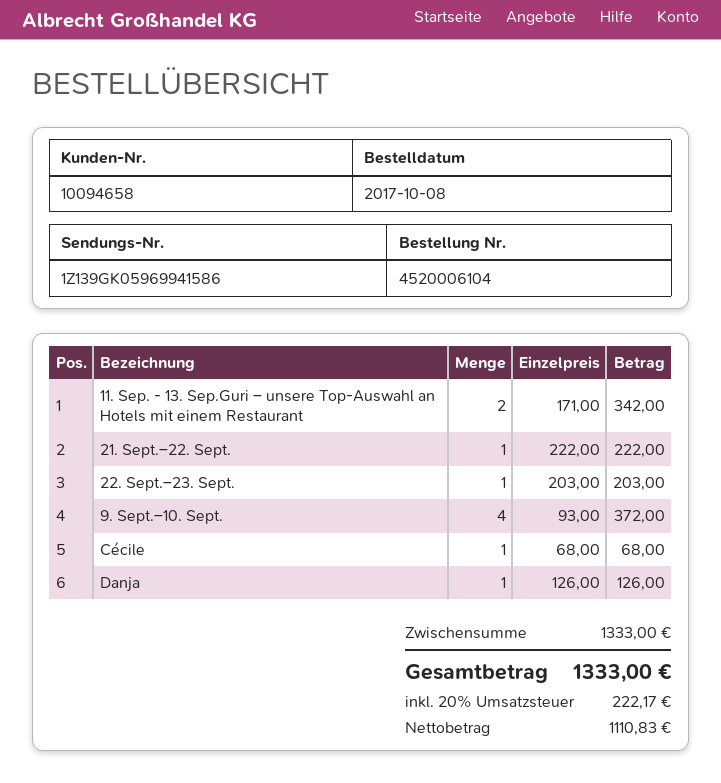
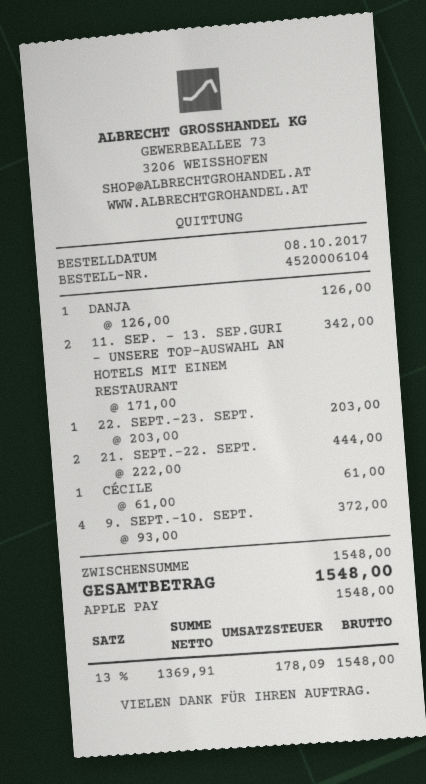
21. Sept.–22. Sept.: 1 x 222.00 = 222.00 -> 2 x 222.00 = 444.00
Cécile: 1 x 68.00 = 68.00 -> 1 x 61.00 = 61.00
subtotal: 1333.00 -> 1548.00
net: 1110.83 -> 1369.91
tax: 20% = 222.17 -> 13% = 178.09
total: 1333.00 -> 1548.00

